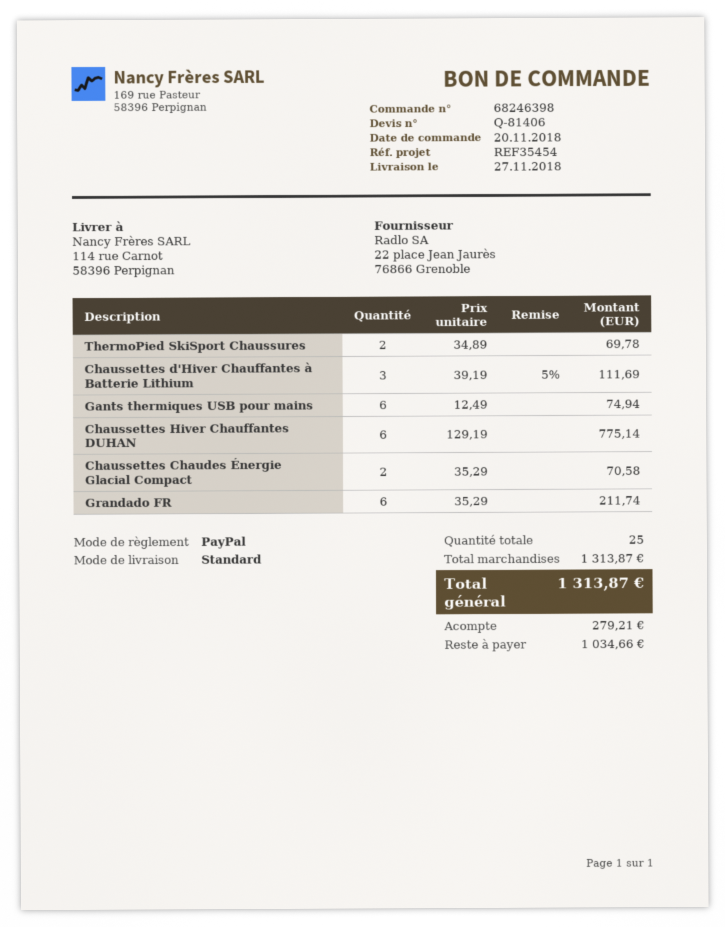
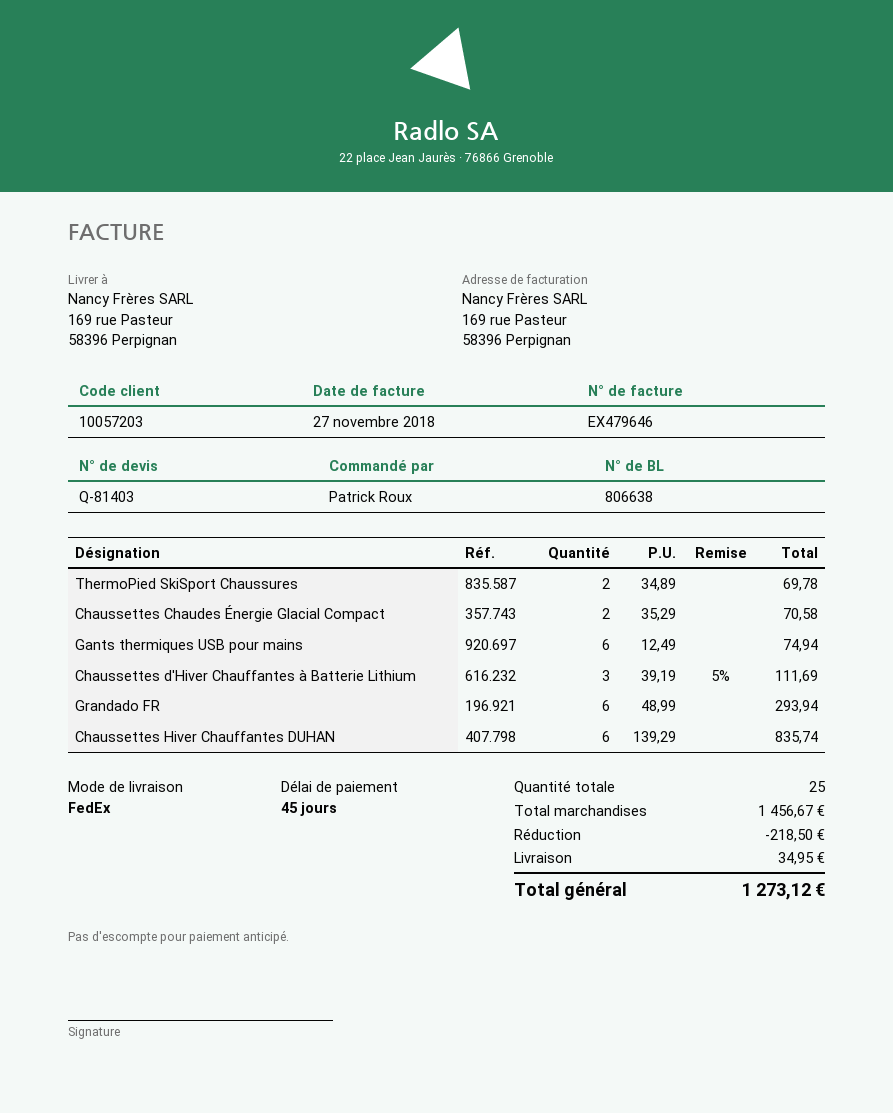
quote number: Q-81406 -> Q-81403
shipping method: standard -> FedEx
ship to: 114 rue Carnot, 58396 Perpignan -> 169 rue Pasteur, 58396 Perpignan
Chaussettes Hiver Chauffantes DUHAN: 6 x 129.19 = 775.14 -> 6 x 139.29 = 835.74
Grandado FR: 6 x 35.29 = 211.74 -> 6 x 48.99 = 293.94
subtotal: 1313.87 -> 1456.67
discount: none -> 218.50
shipping: none -> 34.95
total: 1313.87 -> 1273.12

